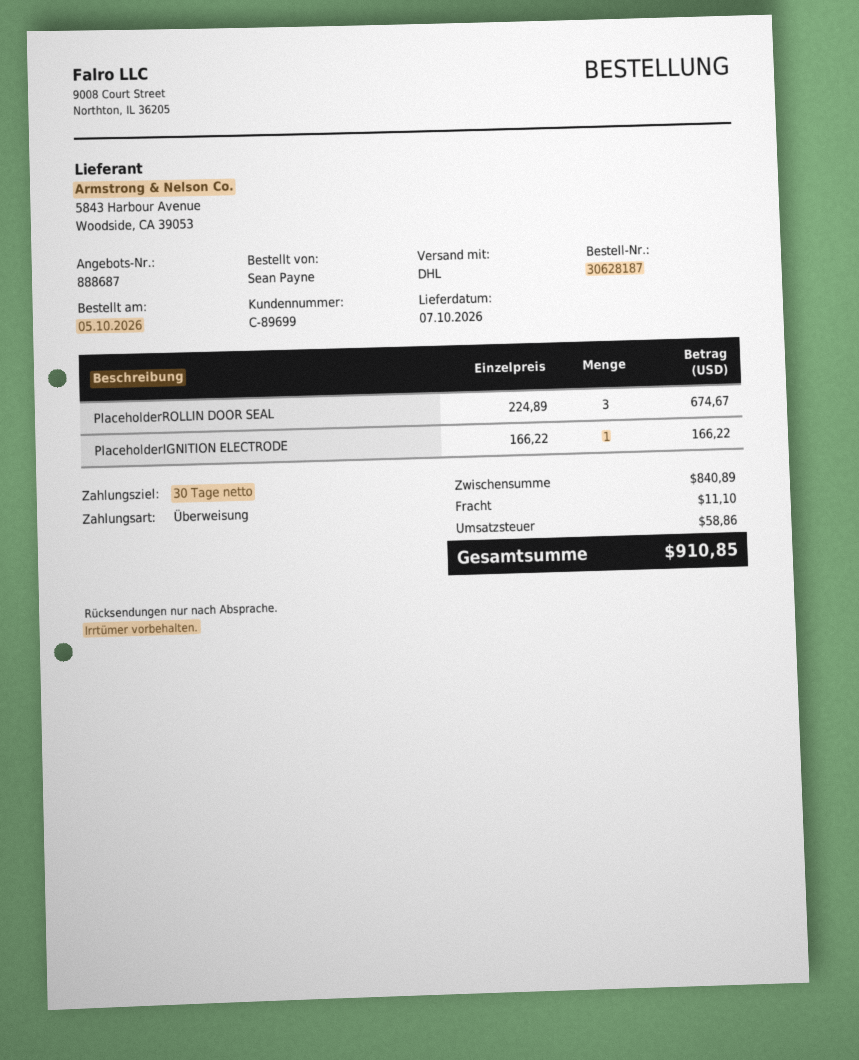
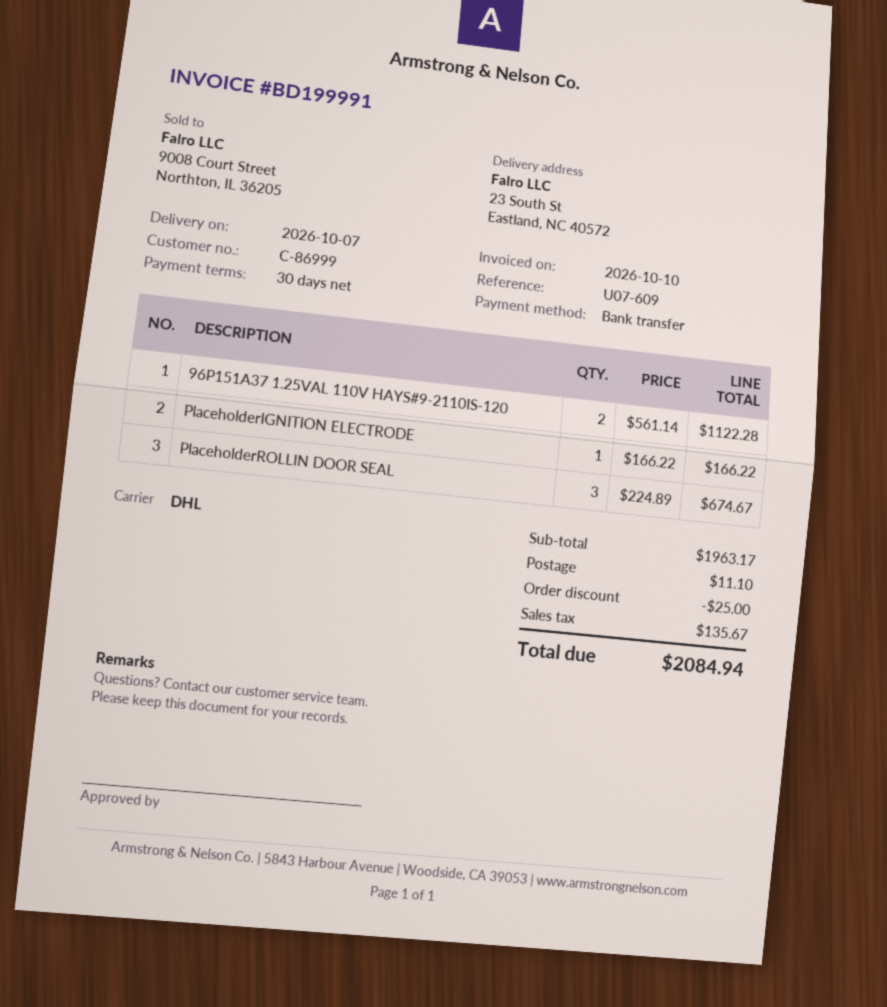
customer number: C-89699 -> C-86999
96P151A37 1.25VAL 110V HAYS#9-2110IS-120: none -> 2 x 561.14 = 1122.28
subtotal: 840.89 -> 1963.17
discount: none -> 25.00
tax: 58.86 -> 135.67
total: 910.85 -> 2084.94

